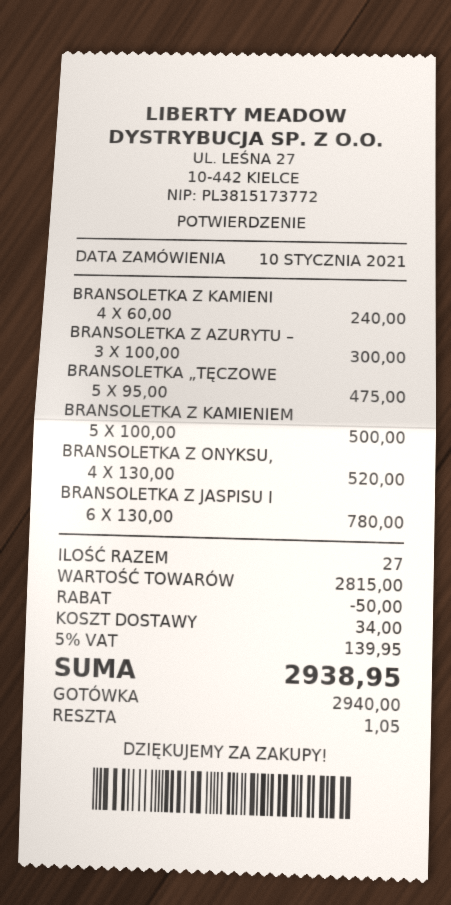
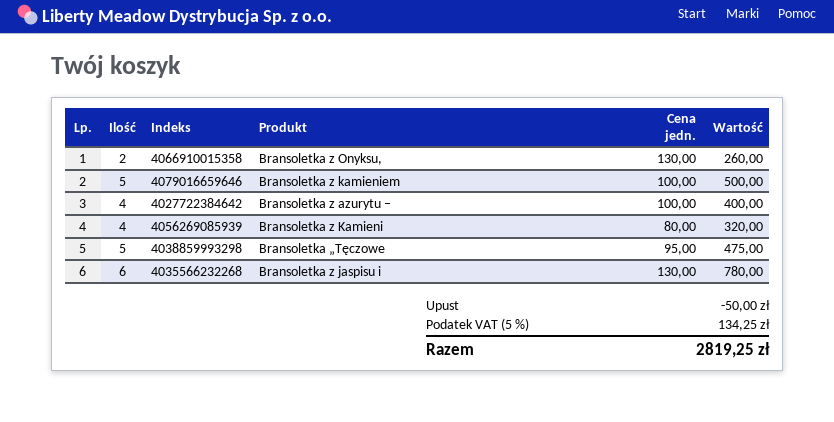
BRANSOLETKA Z KAMIENI: 4 x 60.00 = 240.00 -> 4 x 80.00 = 320.00
BRANSOLETKA Z AZURYTU –: 3 x 100.00 = 300.00 -> 4 x 100.00 = 400.00
BRANSOLETKA Z ONYKSU,: 4 x 130.00 = 520.00 -> 2 x 130.00 = 260.00
shipping: 34.00 -> none
tax: 5% = 139.95 -> 5% = 134.25
total: 2938.95 -> 2819.25

